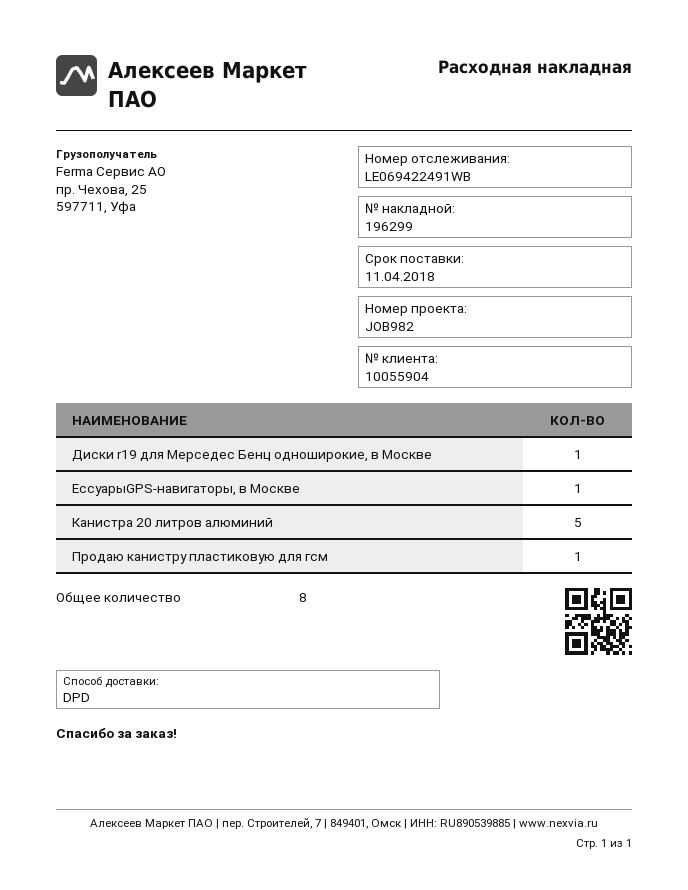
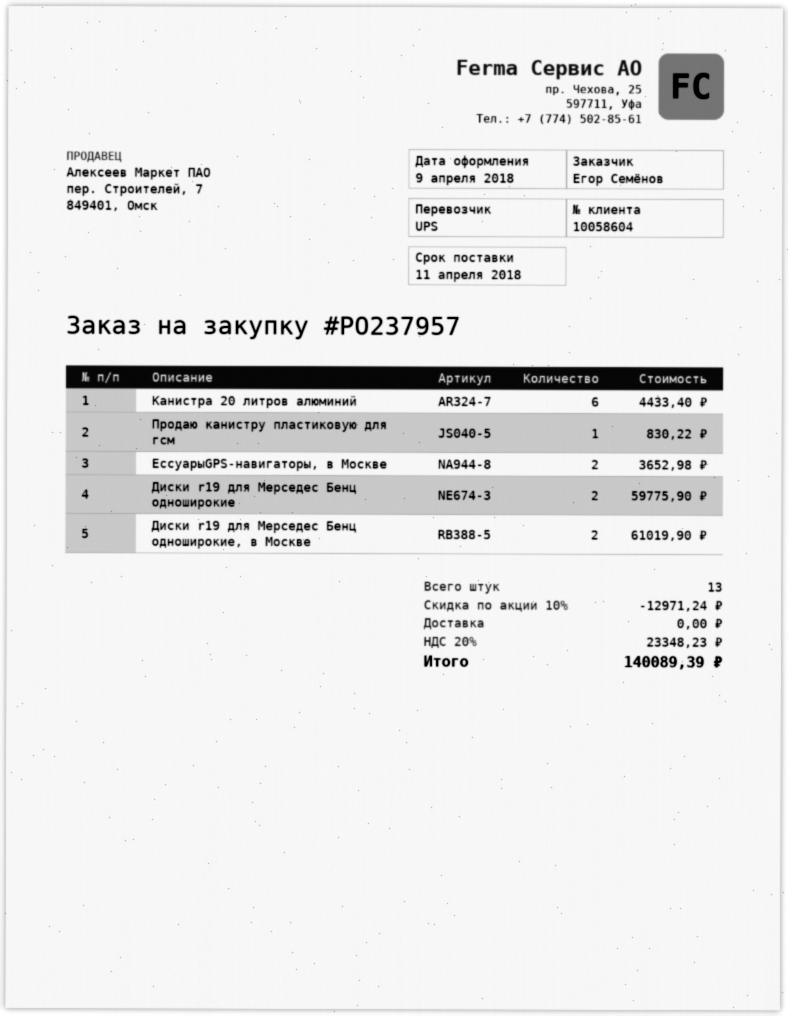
customer number: 10055904 -> 10058604
shipping method: DPD -> UPS
Диски r19 для Мерседес Бенц одноширокие, в Москве: 1 -> 2
ЕссуарыGPS-навигаторы, в Москве: 1 -> 2
Канистра 20 литров алюминий: 5 -> 6
Диски r19 для Мерседес Бенц одноширокие: none -> 2
total quantity: 8 -> 13

